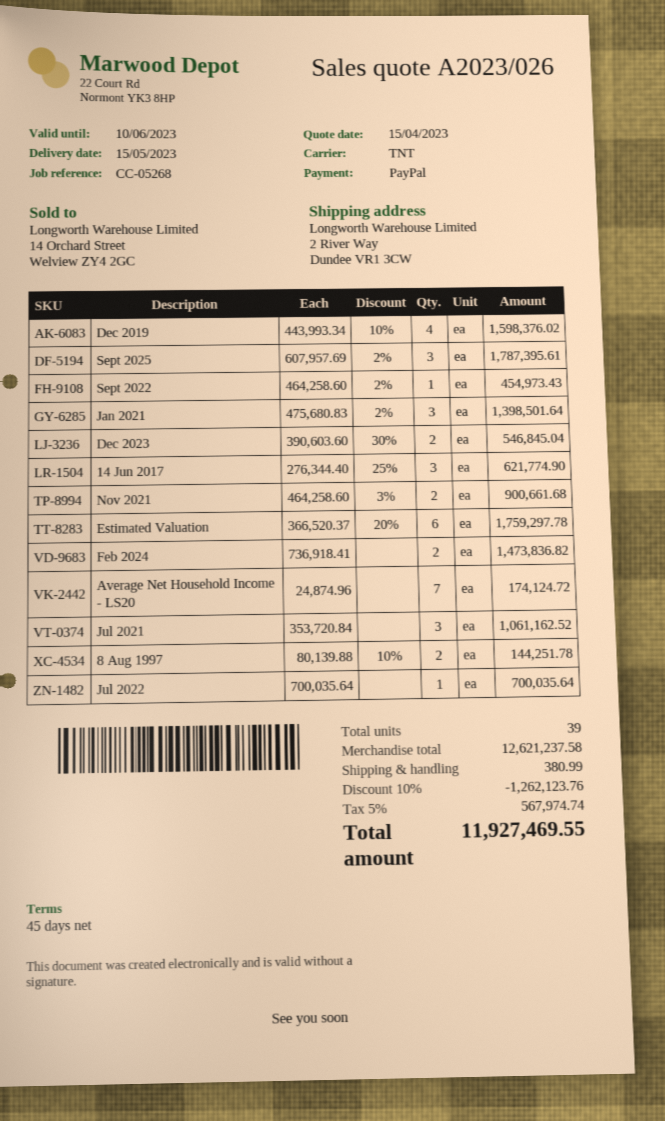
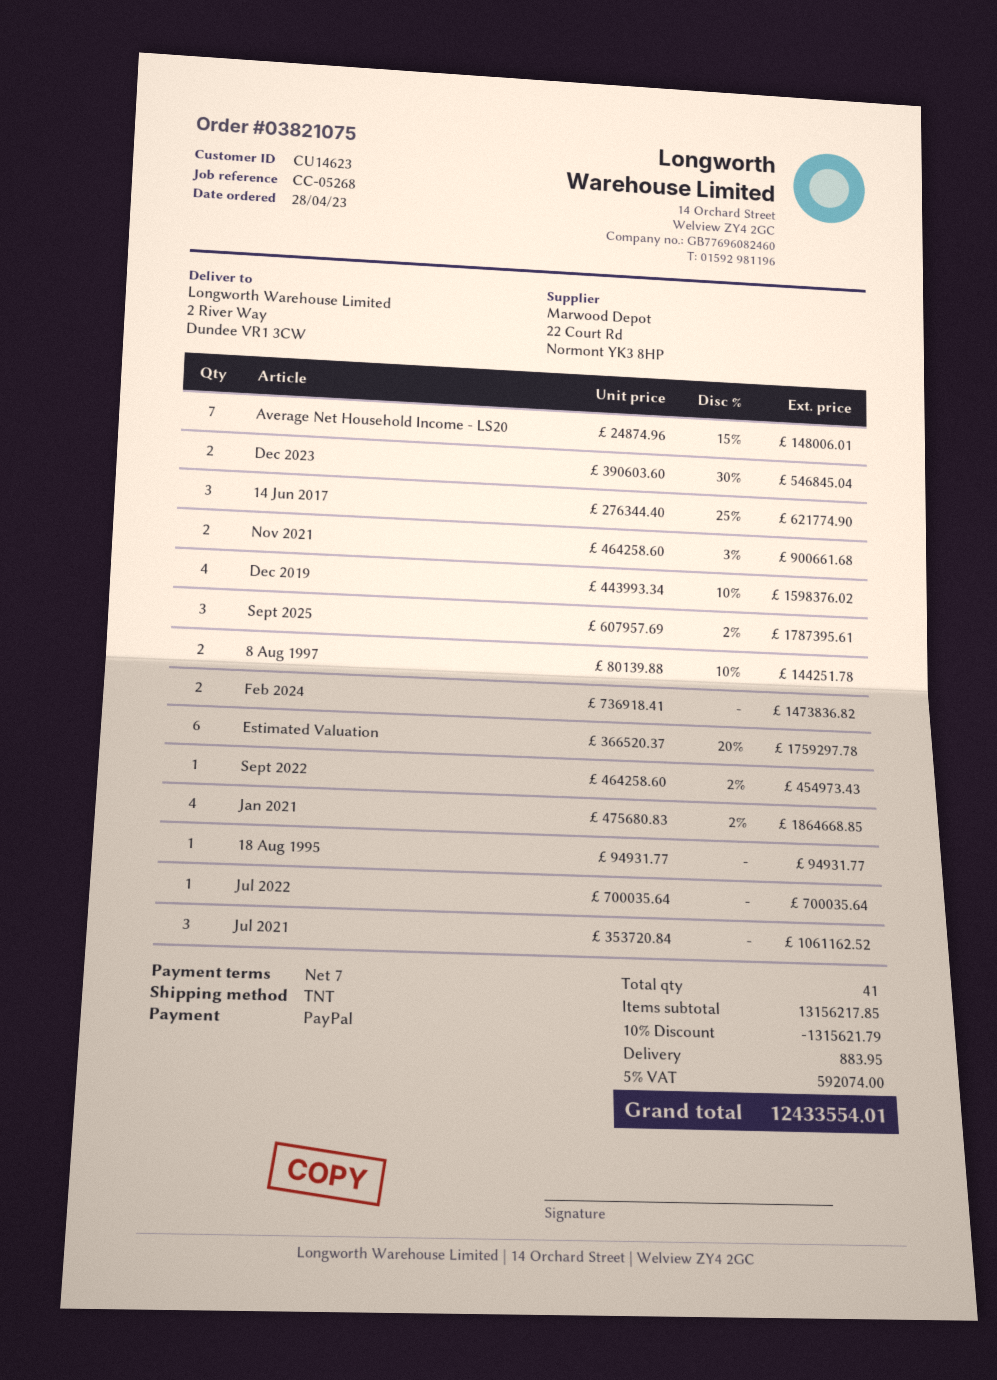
payment terms: 45 days -> 7 days
Jan 2021: 3 x 475680.83 - 2% = 1398501.64 -> 4 x 475680.83 - 2% = 1864668.85
Average Net Household Income - LS20: 7 x 24874.96 = 174124.72 -> 7 x 24874.96 - 15% = 148006.01
18 Aug 1995: none -> 1 x 94931.77 = 94931.77
total quantity: 39 -> 41
subtotal: 12621237.58 -> 13156217.85
discount: 10% = 1262123.76 -> 10% = 1315621.79
shipping: 380.99 -> 883.95
tax: 5% = 567974.74 -> 5% = 592074.00
total: 11927469.55 -> 12433554.01

